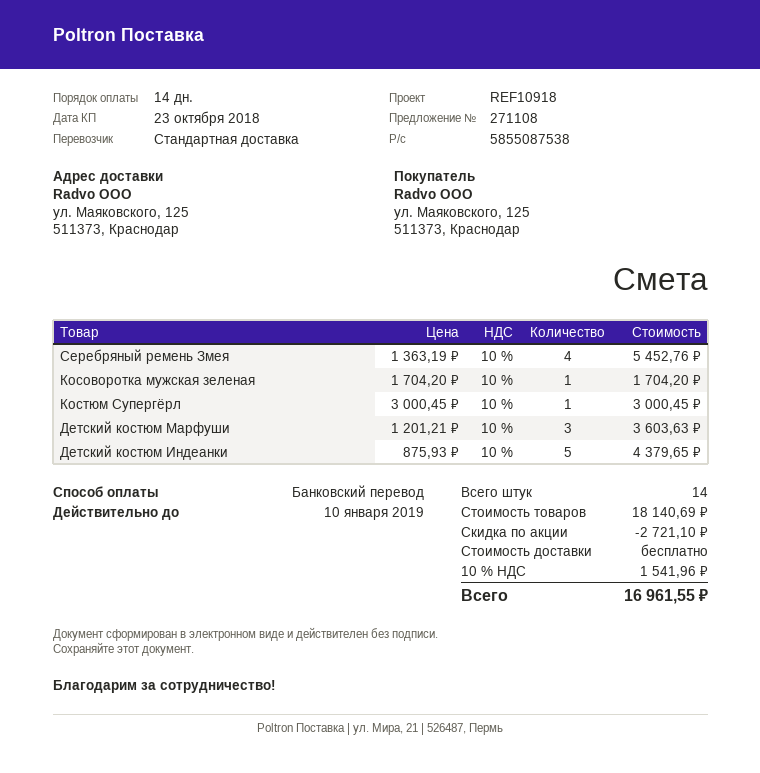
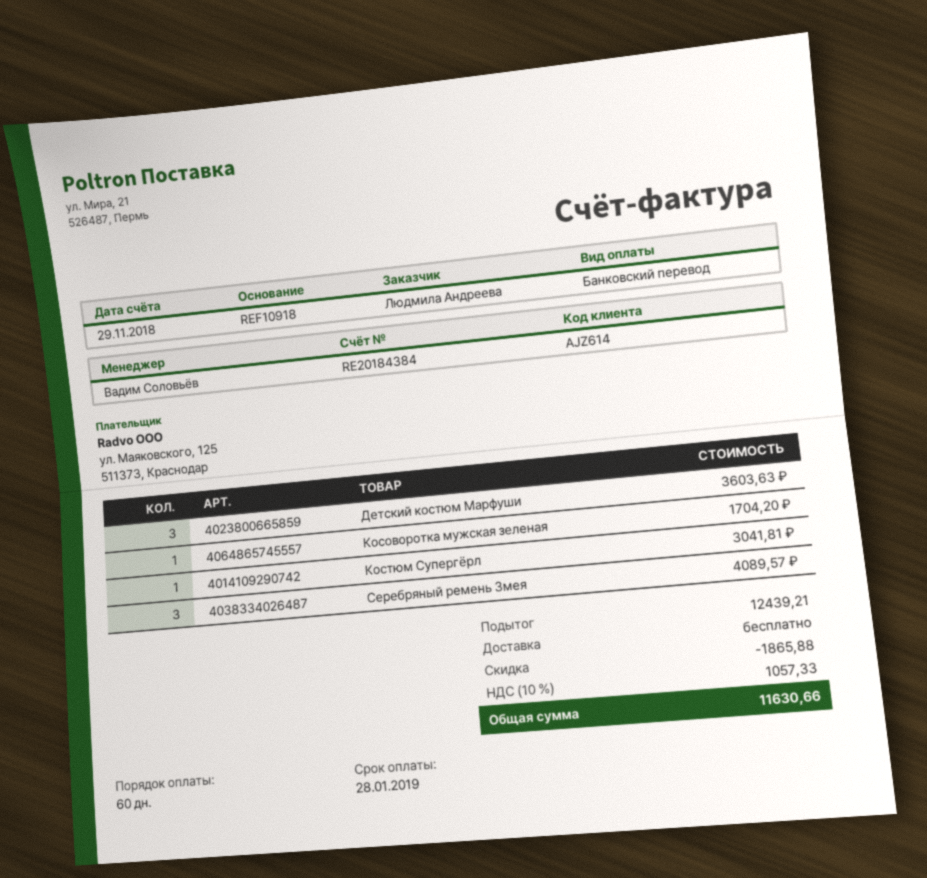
payment terms: 14 days -> 60 days
Серебряный ремень Змея: 4 for 5452.76 -> 3 for 4089.57
Костюм Супергёрл: 1 for 3000.45 -> 1 for 3041.81
Детский костюм Индеанки: 5 for 4379.65 -> none
subtotal: 18140.69 -> 12439.21
discount: 2721.10 -> 1865.88
tax: 10% = 1541.96 -> 10% = 1057.33
total: 16961.55 -> 11630.66

